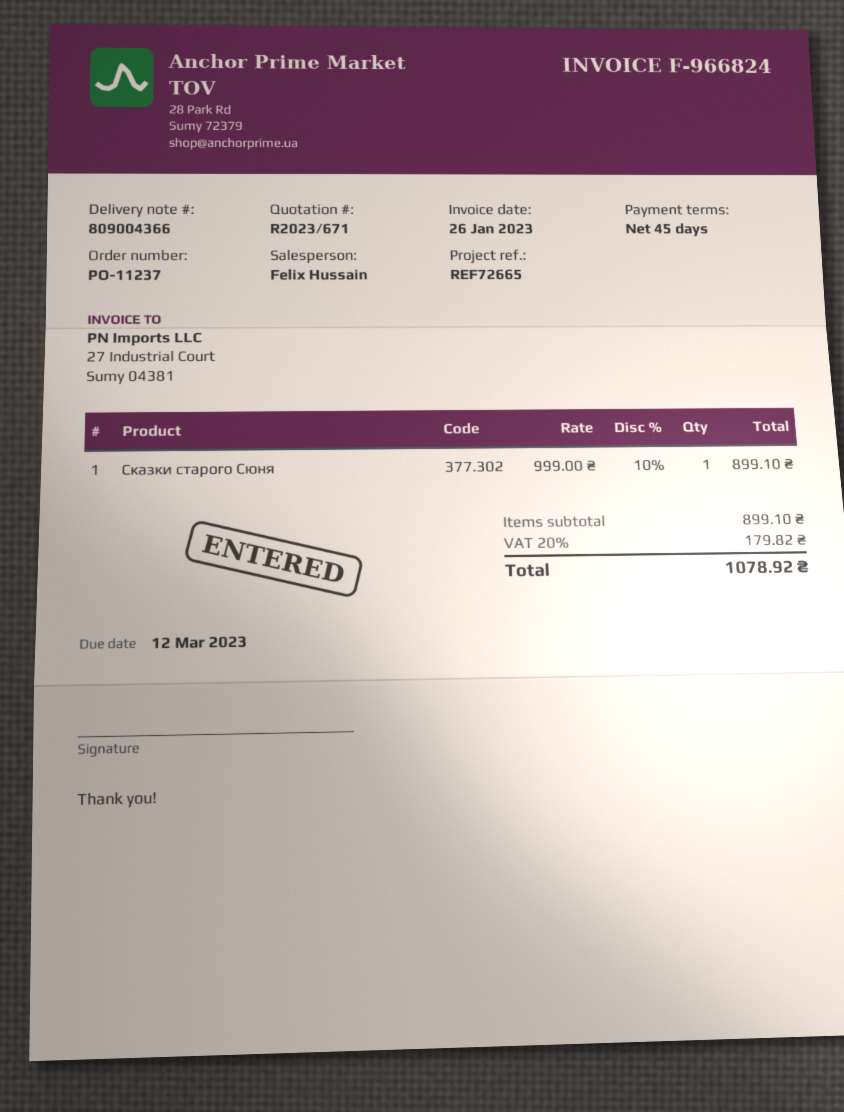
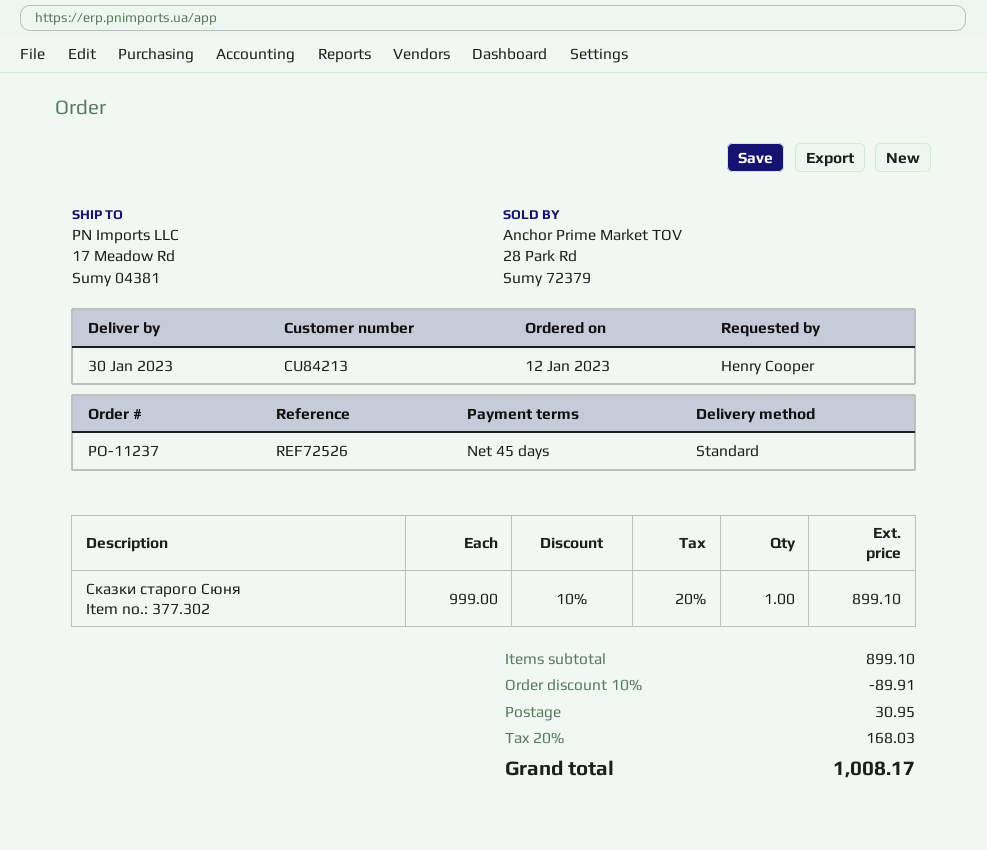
reference: REF72665 -> REF72526
discount: none -> 10% = 89.91
shipping: none -> 30.95
tax: 20% = 179.82 -> 20% = 168.03
total: 1078.92 -> 1008.17

